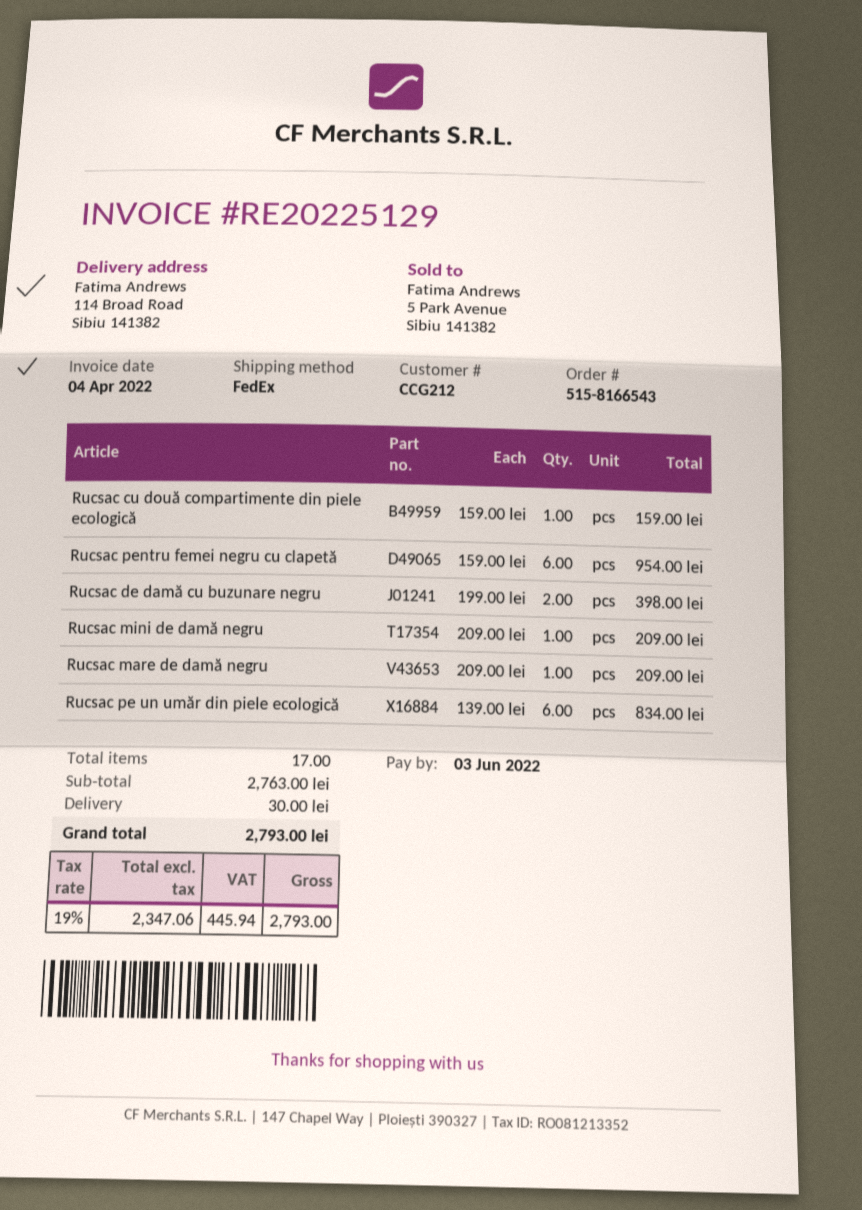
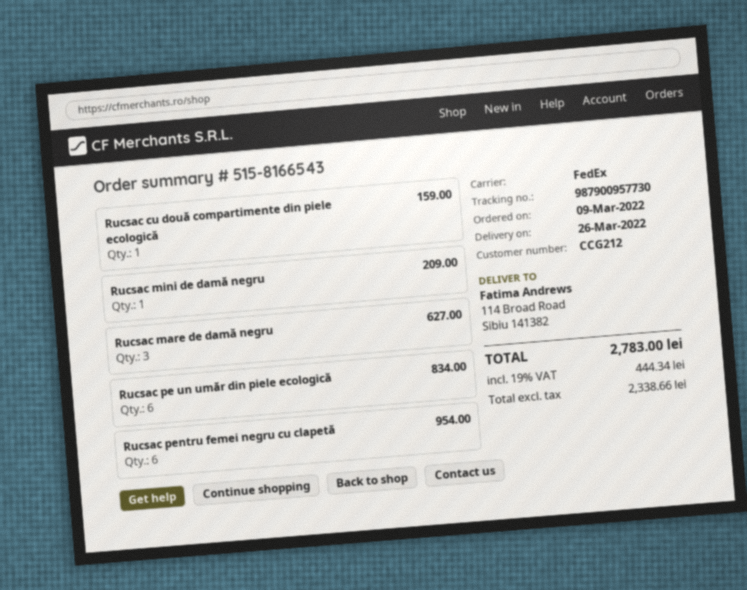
Rucsac de damă cu buzunare negru: 2 for 398.00 -> none
Rucsac mare de damă negru: 1 for 209.00 -> 3 for 627.00
shipping: 30.00 -> none
net: 2347.06 -> 2338.66
tax: 19% = 445.94 -> 19% = 444.34
total: 2793.00 -> 2783.00

